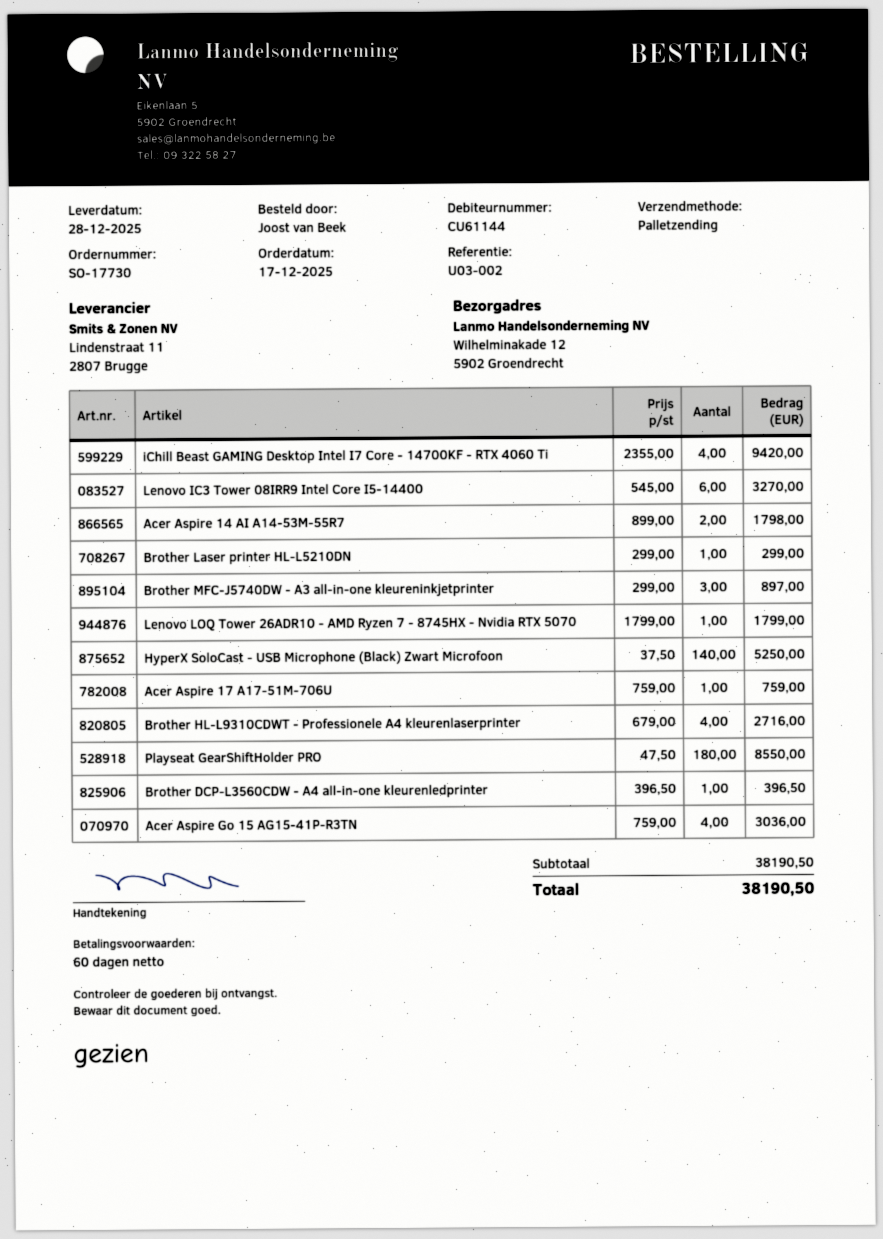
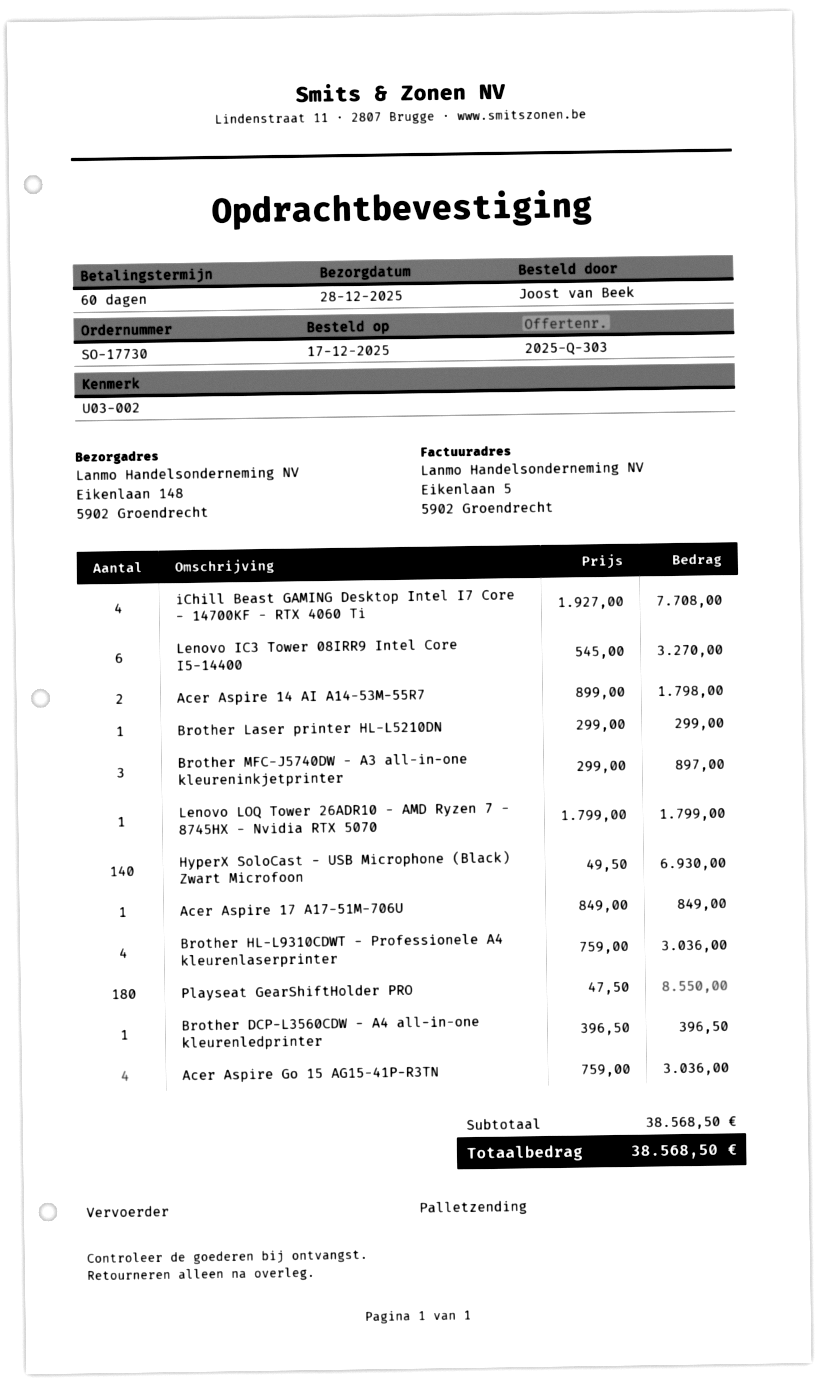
ship to: Wilhelminakade 12, 5902 Groendrecht -> Eikenlaan 148, 5902 Groendrecht
iChill Beast GAMING Desktop Intel I7 Core - 14700KF - RTX 4060 Ti: 4 x 2355.00 = 9420.00 -> 4 x 1927.00 = 7708.00
HyperX SoloCast - USB Microphone (Black) Zwart Microfoon: 140 x 37.50 = 5250.00 -> 140 x 49.50 = 6930.00
Acer Aspire 17 A17-51M-706U: 1 x 759.00 = 759.00 -> 1 x 849.00 = 849.00
Brother HL-L9310CDWT - Professionele A4 kleurenlaserprinter: 4 x 679.00 = 2716.00 -> 4 x 759.00 = 3036.00
subtotal: 38190.50 -> 38568.50
total: 38190.50 -> 38568.50

